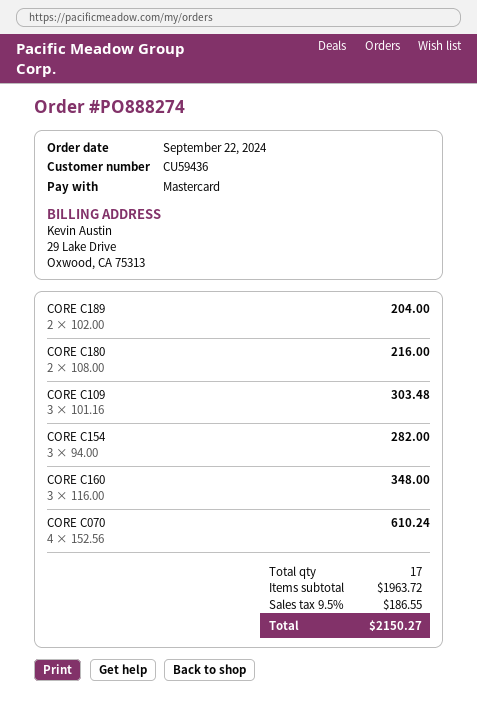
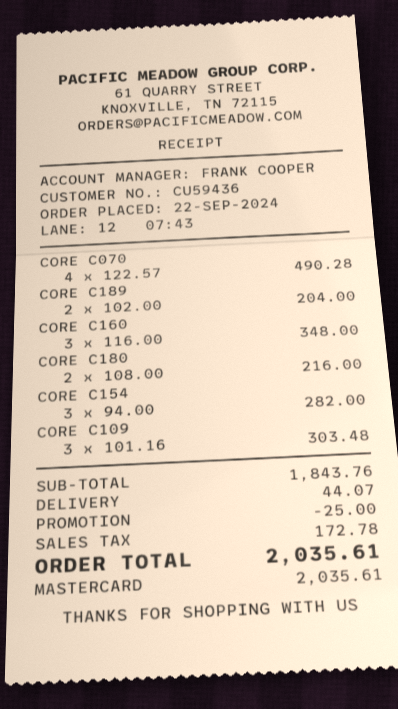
CORE C070: 4 x 152.56 = 610.24 -> 4 x 122.57 = 490.28
subtotal: 1963.72 -> 1843.76
discount: none -> 25.00
shipping: none -> 44.07
tax: 186.55 -> 172.78
total: 2150.27 -> 2035.61

